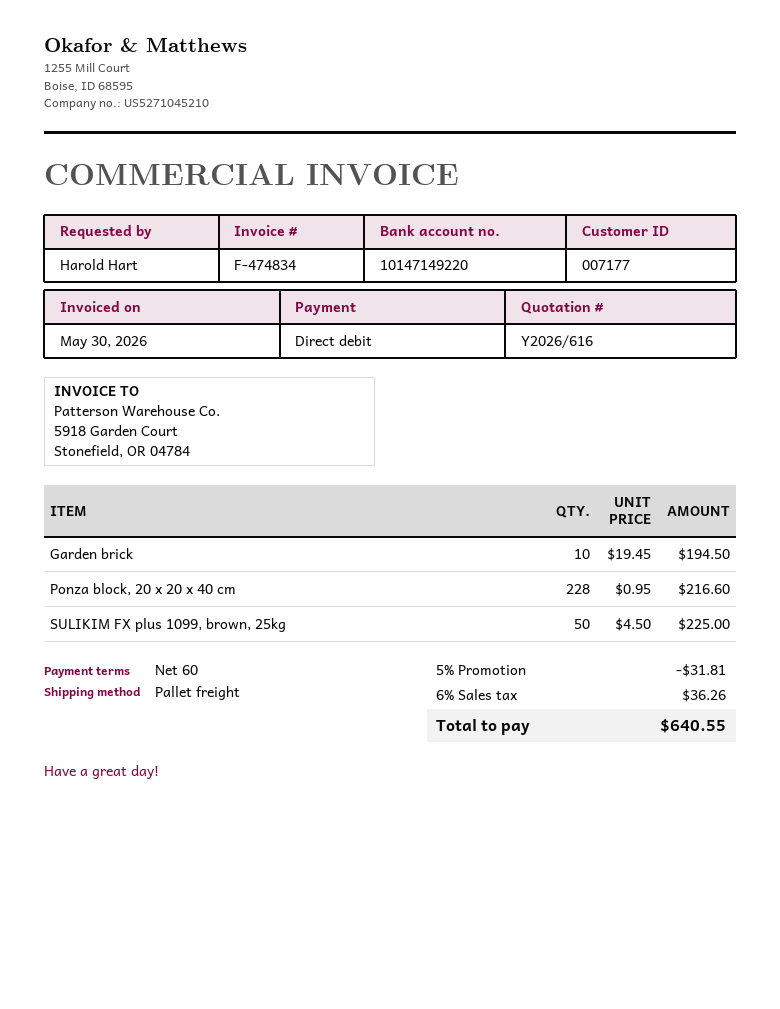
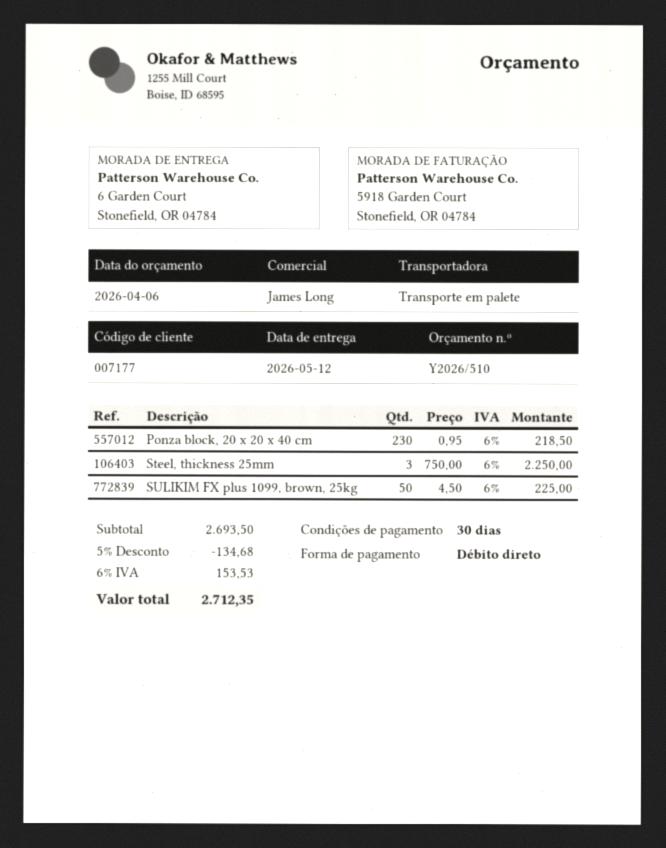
quote number: Y2026/616 -> Y2026/510
payment terms: 60 days -> 30 days
Garden brick: 10 x 19.45 = 194.50 -> none
Ponza block, 20 x 20 x 40 cm: 228 x 0.95 = 216.60 -> 230 x 0.95 = 218.50
Steel, thickness 25mm: none -> 3 x 750.00 = 2250.00
discount: 5% = 31.81 -> 5% = 134.68
tax: 6% = 36.26 -> 6% = 153.53
total: 640.55 -> 2712.35

